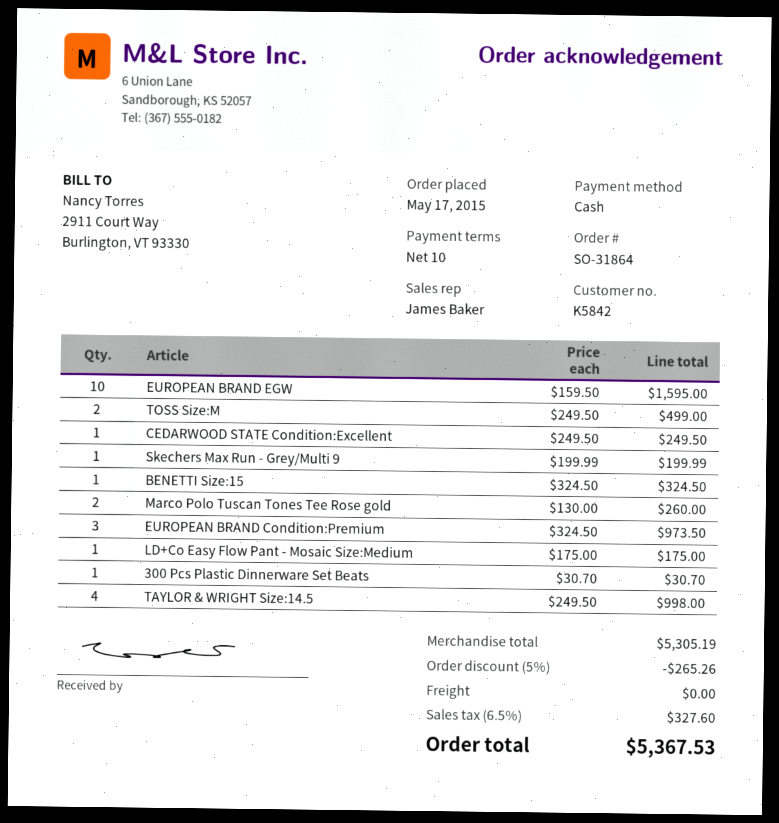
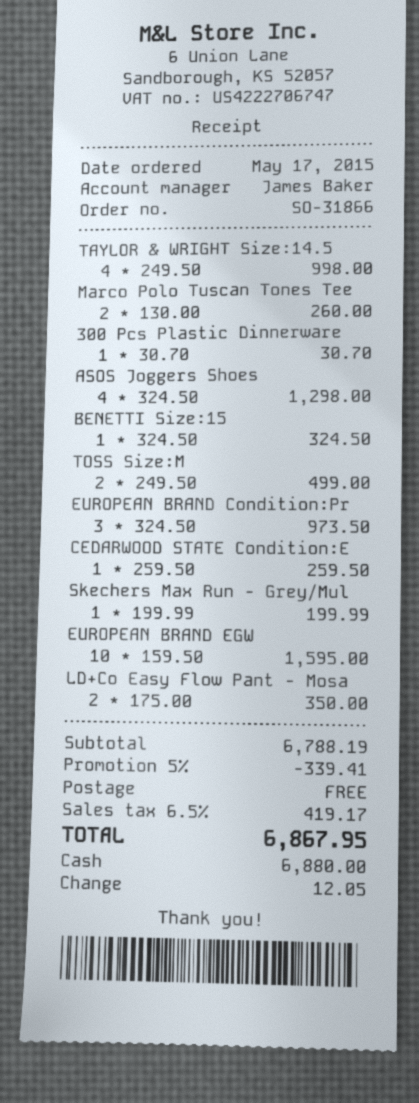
order number: SO-31864 -> SO-31866
CEDARWOOD STATE Condition:Excellent: 1 x 249.50 = 249.50 -> 1 x 259.50 = 259.50
LD+Co Easy Flow Pant - Mosaic Size:Medium: 1 x 175.00 = 175.00 -> 2 x 175.00 = 350.00
ASOS Joggers Shoes: none -> 4 x 324.50 = 1298.00
subtotal: 5305.19 -> 6788.19
discount: 5% = 265.26 -> 5% = 339.41
tax: 6.5% = 327.60 -> 6.5% = 419.17
total: 5367.53 -> 6867.95

